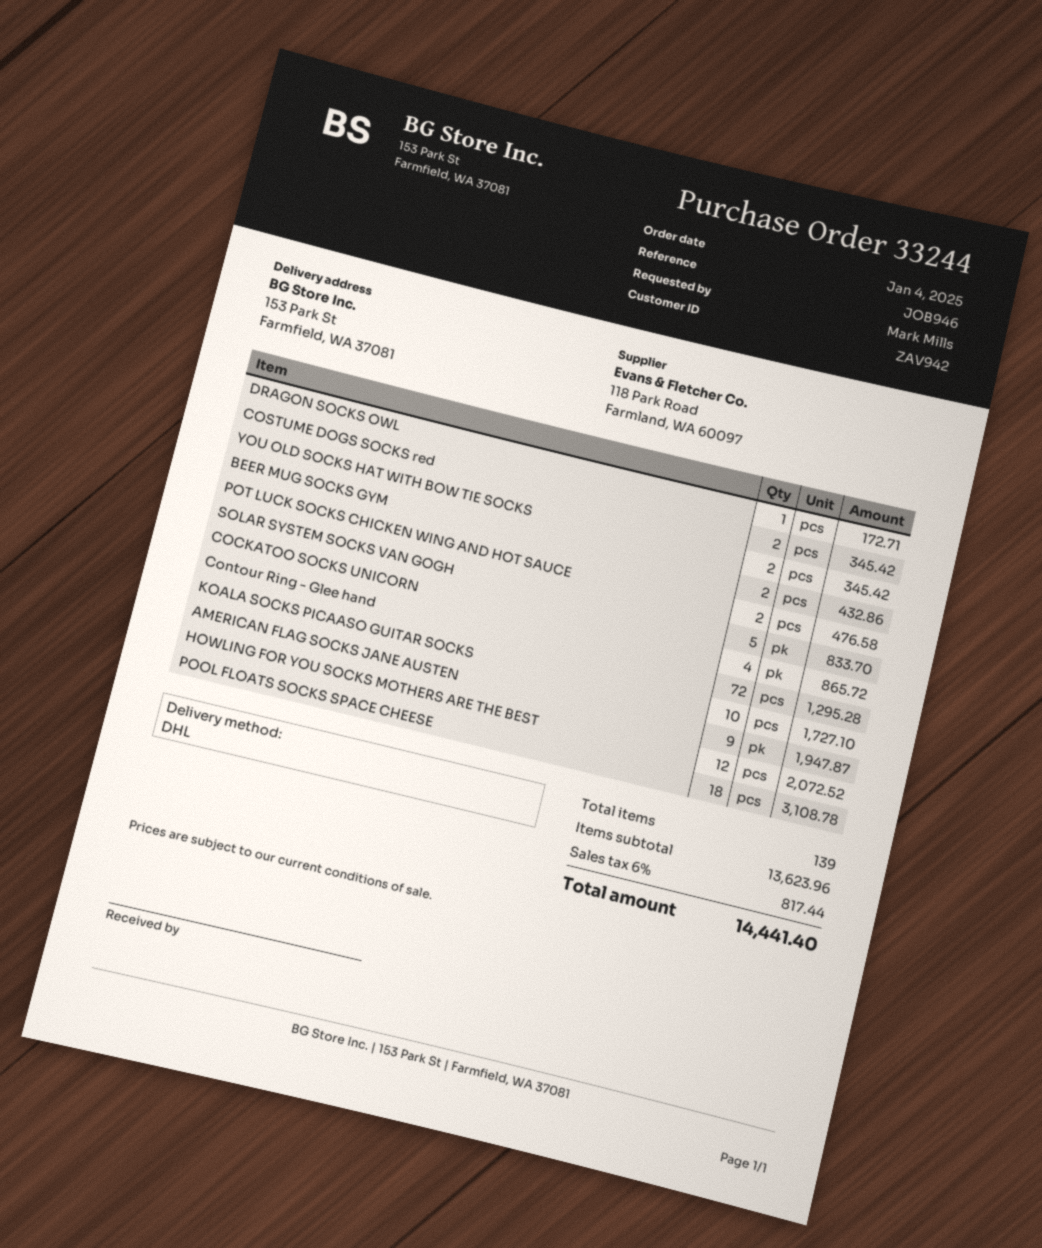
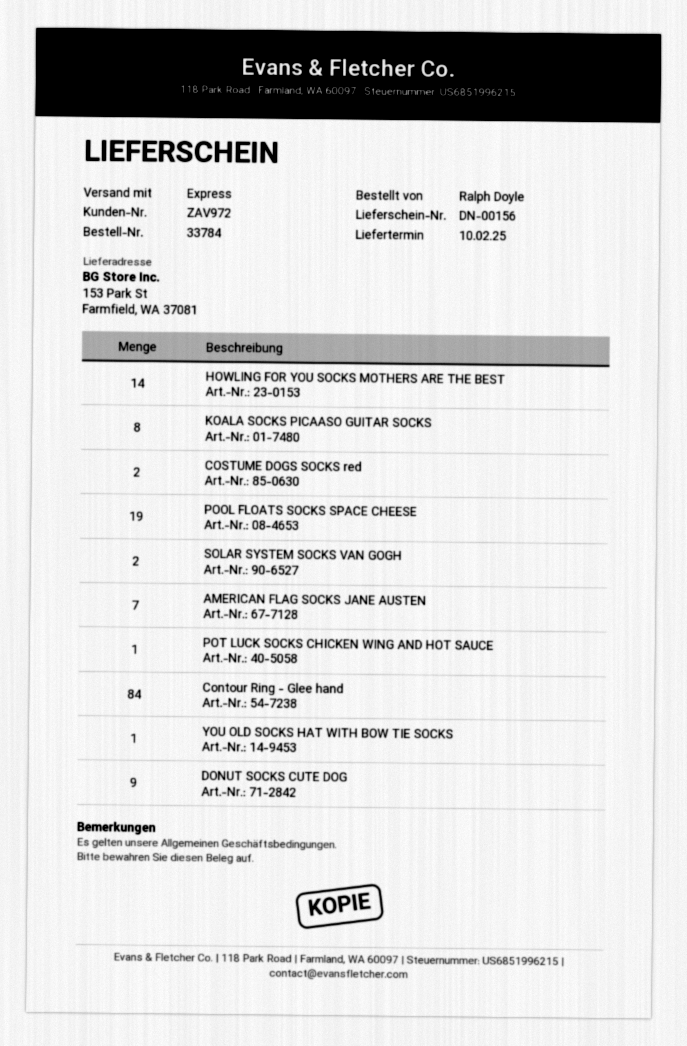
order number: 33244 -> 33784
customer number: ZAV942 -> ZAV972
ordered by: Mark Mills -> Ralph Doyle
shipping method: DHL -> express
DRAGON SOCKS OWL: 1 -> none
YOU OLD SOCKS HAT WITH BOW TIE SOCKS: 2 -> 1
BEER MUG SOCKS GYM: 2 -> none
POT LUCK SOCKS CHICKEN WING AND HOT SAUCE: 2 -> 1
SOLAR SYSTEM SOCKS VAN GOGH: 5 -> 2
COCKATOO SOCKS UNICORN: 4 -> none
Contour Ring - Glee hand: 72 -> 84
KOALA SOCKS PICAASO GUITAR SOCKS: 10 -> 8
AMERICAN FLAG SOCKS JANE AUSTEN: 9 -> 7
HOWLING FOR YOU SOCKS MOTHERS ARE THE BEST: 12 -> 14
POOL FLOATS SOCKS SPACE CHEESE: 18 -> 19
DONUT SOCKS CUTE DOG: none -> 9

